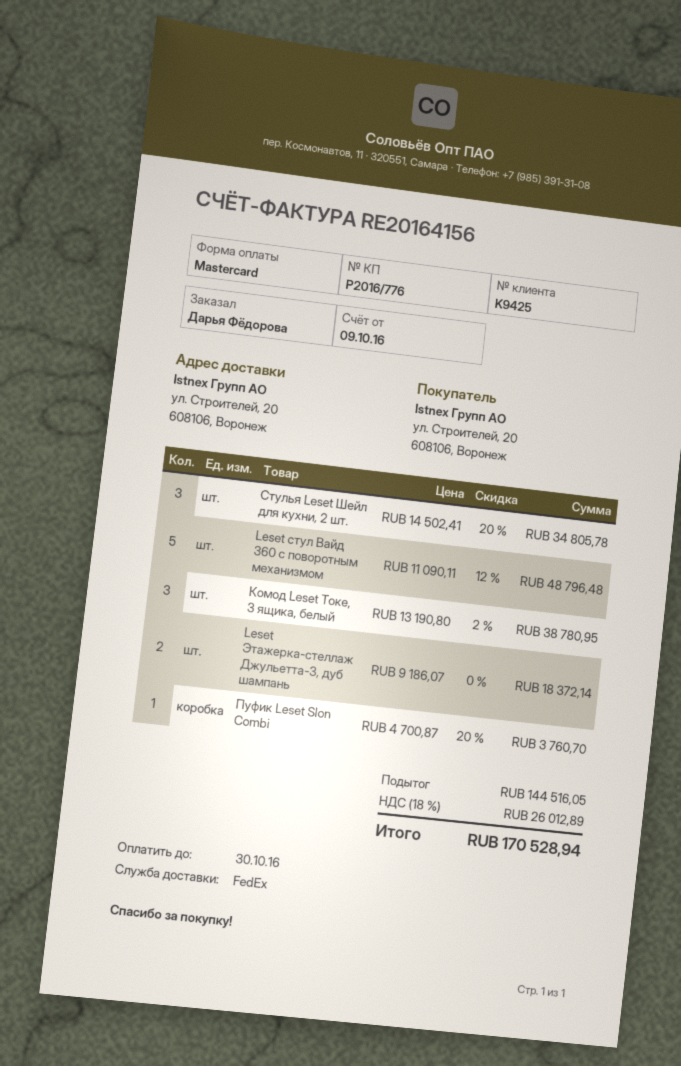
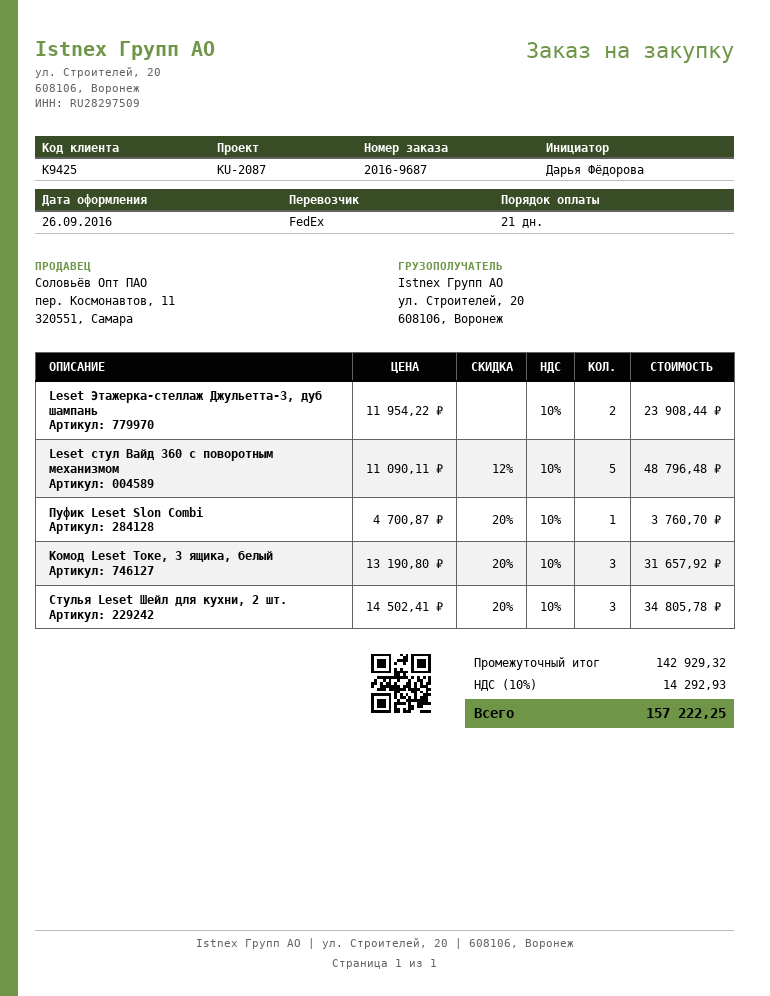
Комод Leset Токе, 3 ящика, белый: 3 x 13190.80 - 2% = 38780.95 -> 3 x 13190.80 - 20% = 31657.92
Leset Этажерка-стеллаж Джульетта-3, дуб шампань: 2 x 9186.07 = 18372.14 -> 2 x 11954.22 = 23908.44
subtotal: 144516.05 -> 142929.32
tax: 18% = 26012.89 -> 10% = 14292.93
total: 170528.94 -> 157222.25

